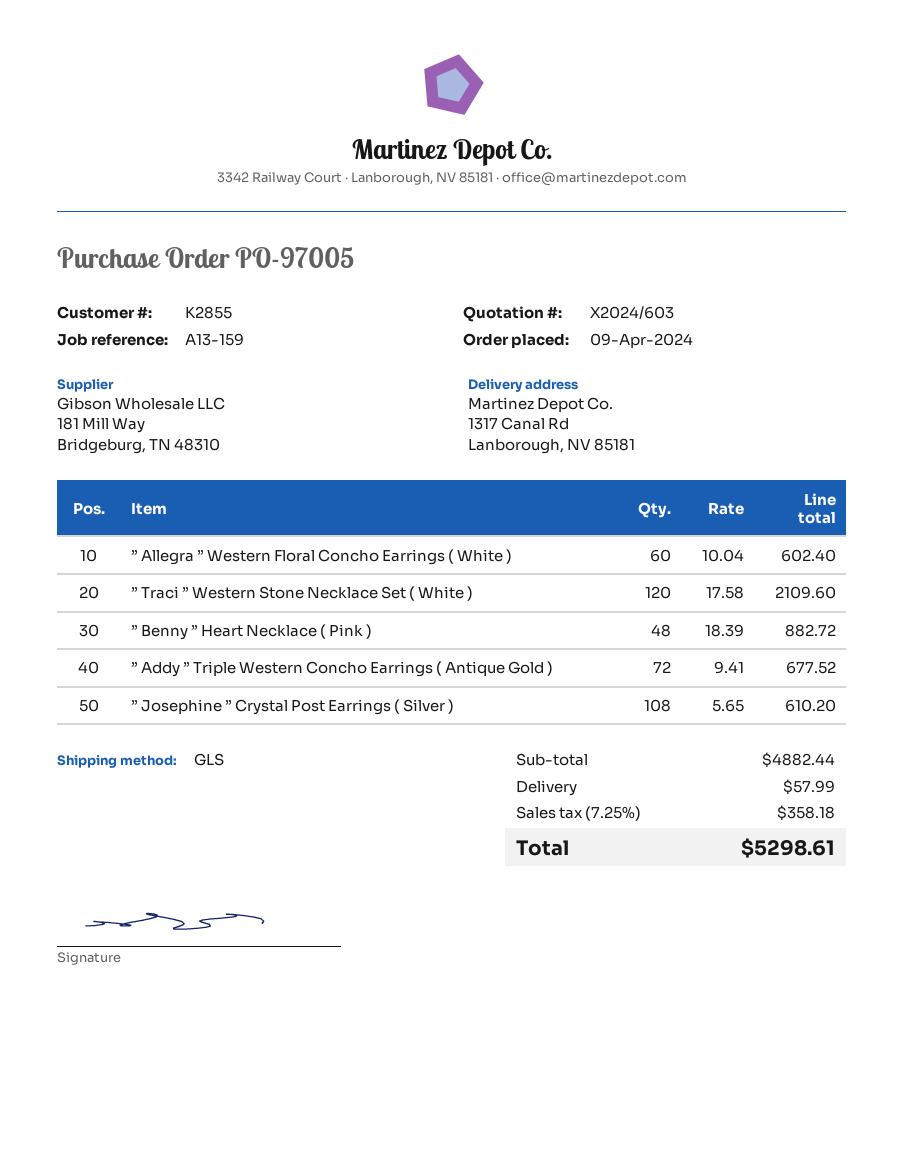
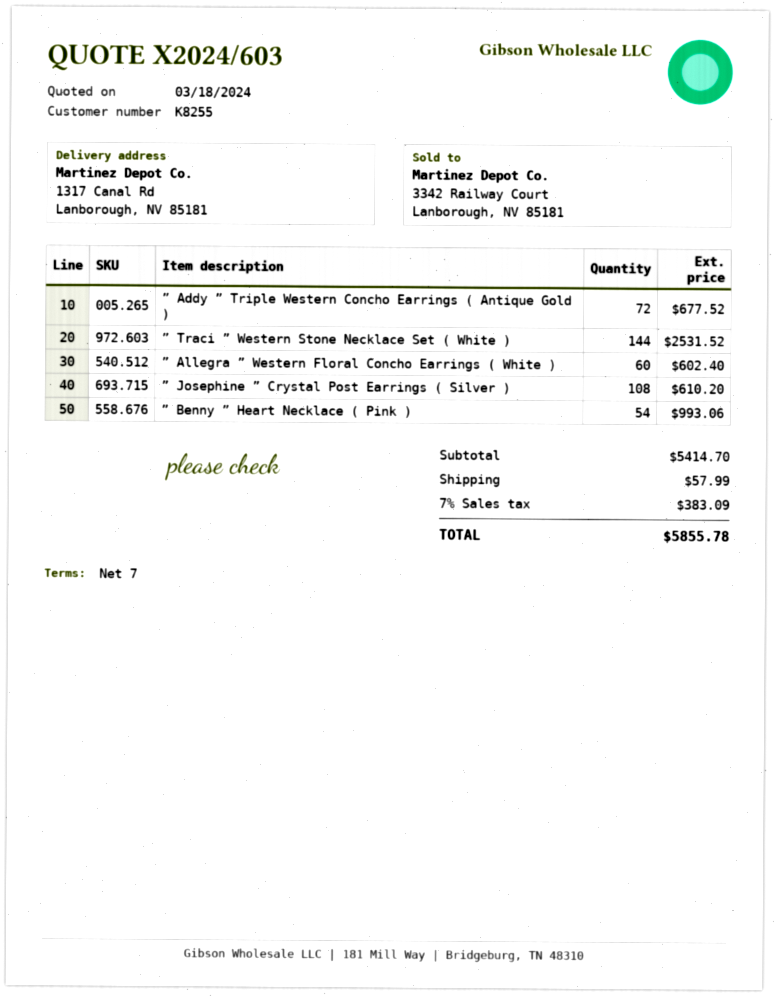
customer number: K2855 -> K8255
” Traci ” Western Stone Necklace Set ( White ): 120 for 2109.60 -> 144 for 2531.52
” Benny ” Heart Necklace ( Pink ): 48 for 882.72 -> 54 for 993.06
subtotal: 4882.44 -> 5414.70
tax: 7.25% = 358.18 -> 7% = 383.09
total: 5298.61 -> 5855.78

